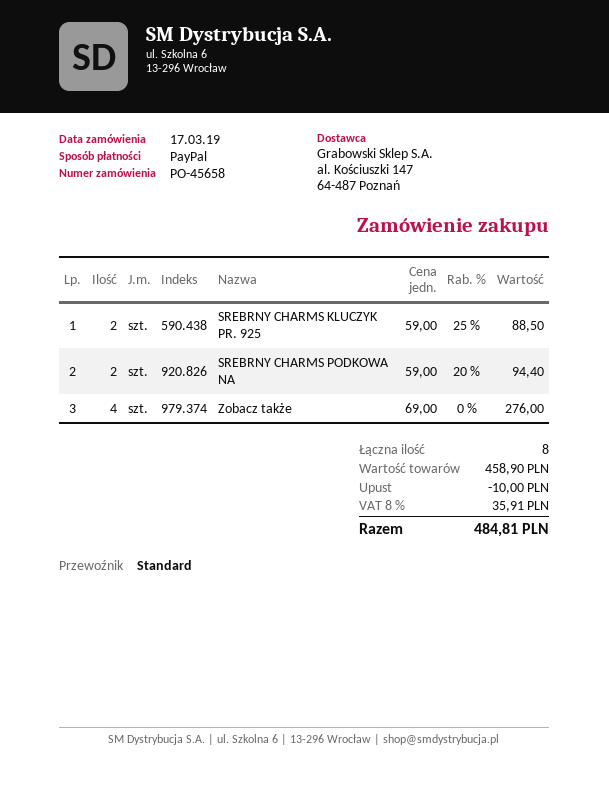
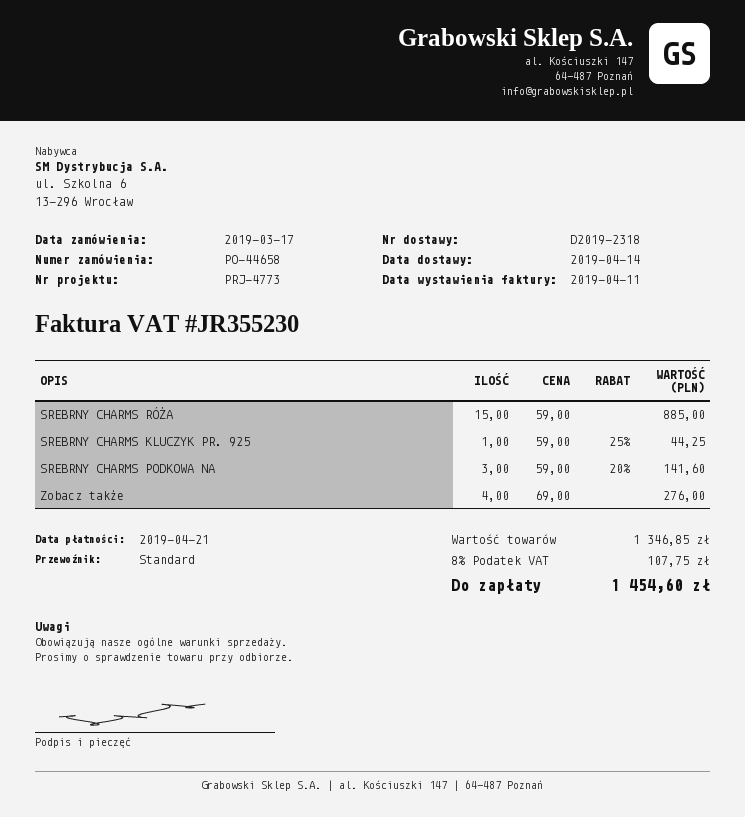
order number: PO-45658 -> PO-44658
SREBRNY CHARMS KLUCZYK PR. 925: 2 x 59.00 - 25% = 88.50 -> 1 x 59.00 - 25% = 44.25
SREBRNY CHARMS PODKOWA NA: 2 x 59.00 - 20% = 94.40 -> 3 x 59.00 - 20% = 141.60
SREBRNY CHARMS RÓŻA: none -> 15 x 59.00 = 885.00
subtotal: 458.90 -> 1346.85
discount: 10.00 -> none
tax: 8% = 35.91 -> 8% = 107.75
total: 484.81 -> 1454.60

